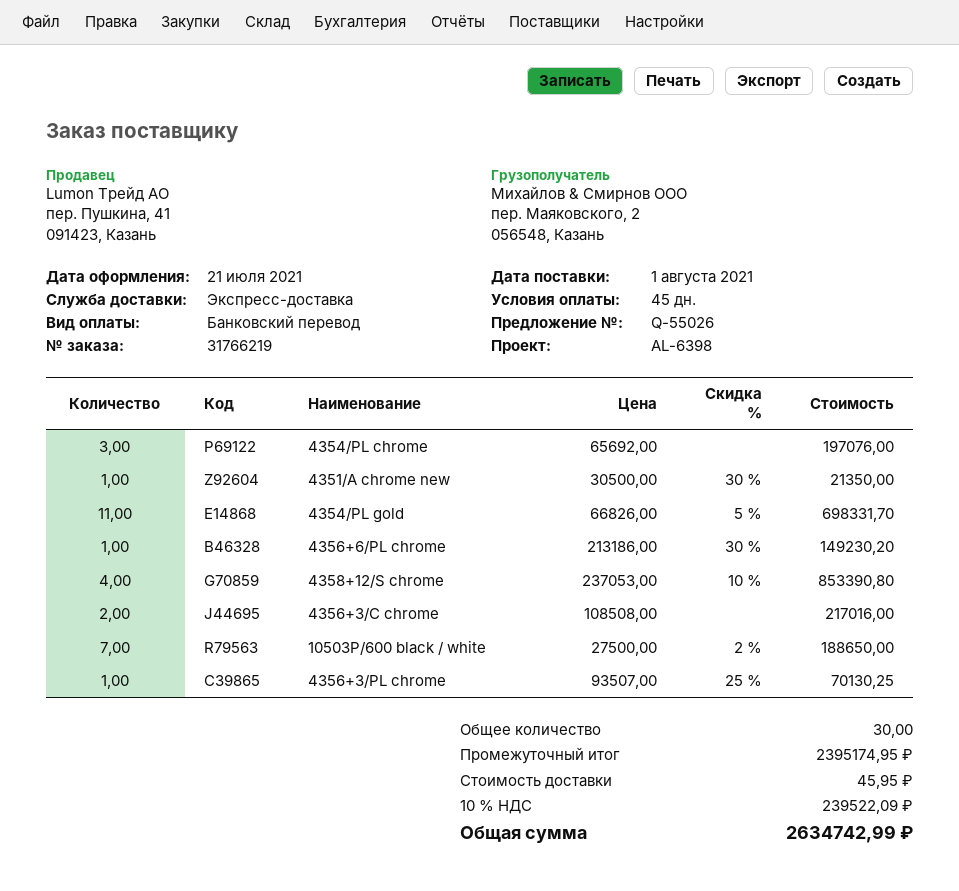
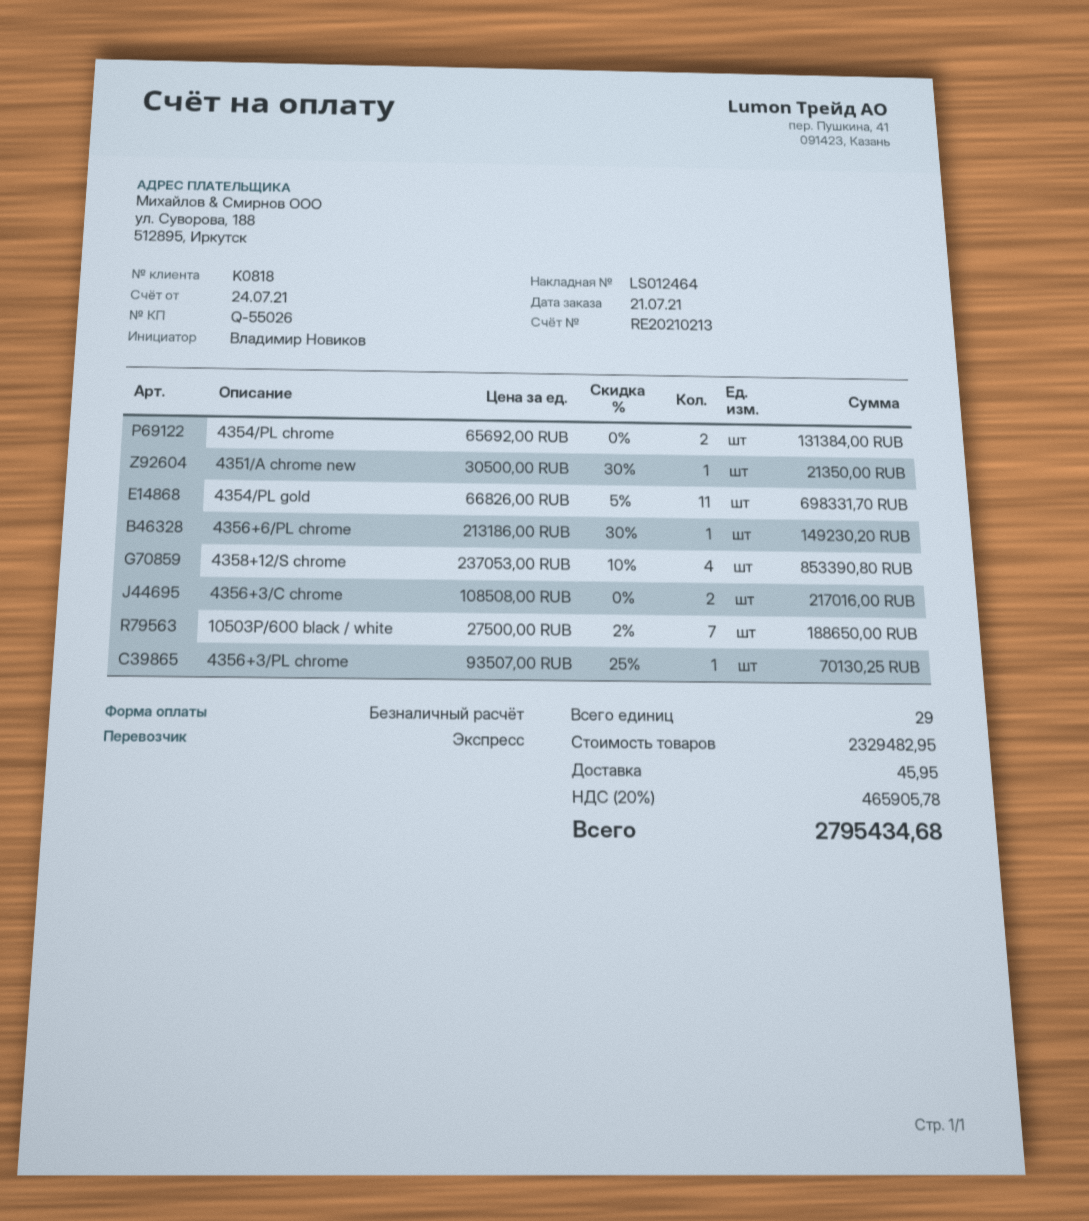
4354/PL chrome: 3 x 65692.00 = 197076.00 -> 2 x 65692.00 = 131384.00
total quantity: 30 -> 29
subtotal: 2395174.95 -> 2329482.95
tax: 10% = 239522.09 -> 20% = 465905.78
total: 2634742.99 -> 2795434.68

